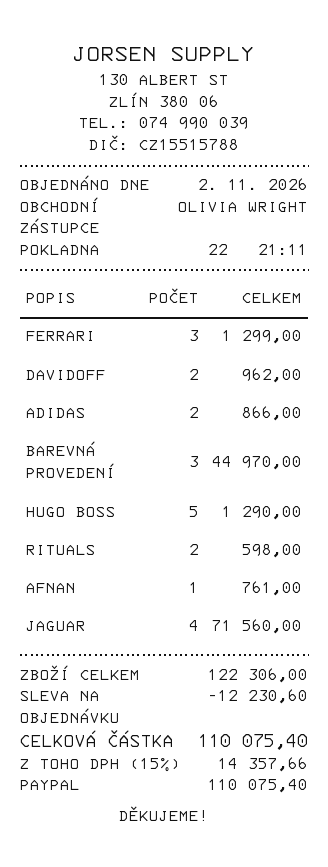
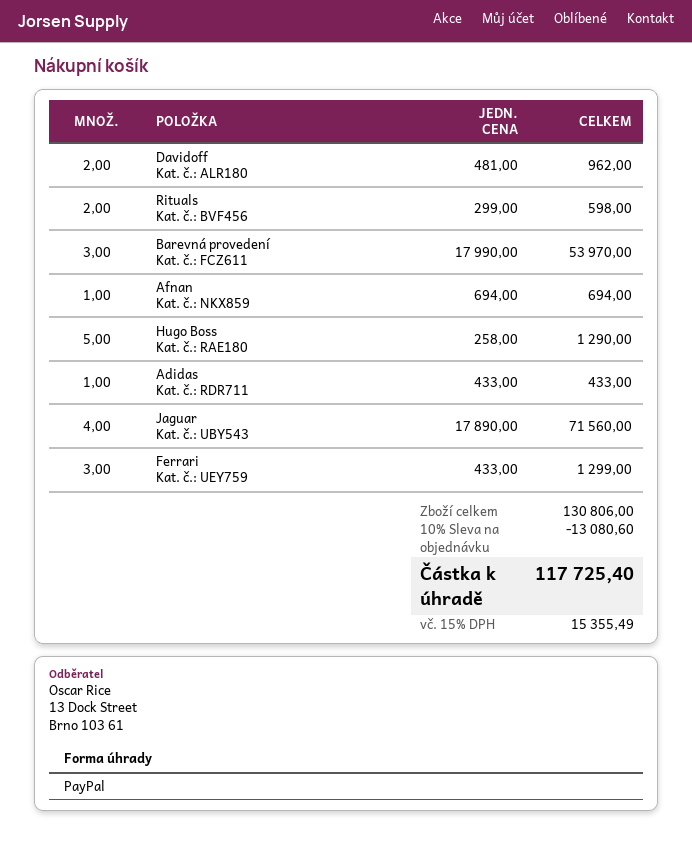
ADIDAS: 2 for 866.00 -> 1 for 433.00
BAREVNÁ PROVEDENÍ: 3 for 44970.00 -> 3 for 53970.00
AFNAN: 1 for 761.00 -> 1 for 694.00
subtotal: 122306.00 -> 130806.00
discount: 12230.60 -> 13080.60
tax: 15% = 14357.66 -> 15% = 15355.49
total: 110075.40 -> 117725.40

